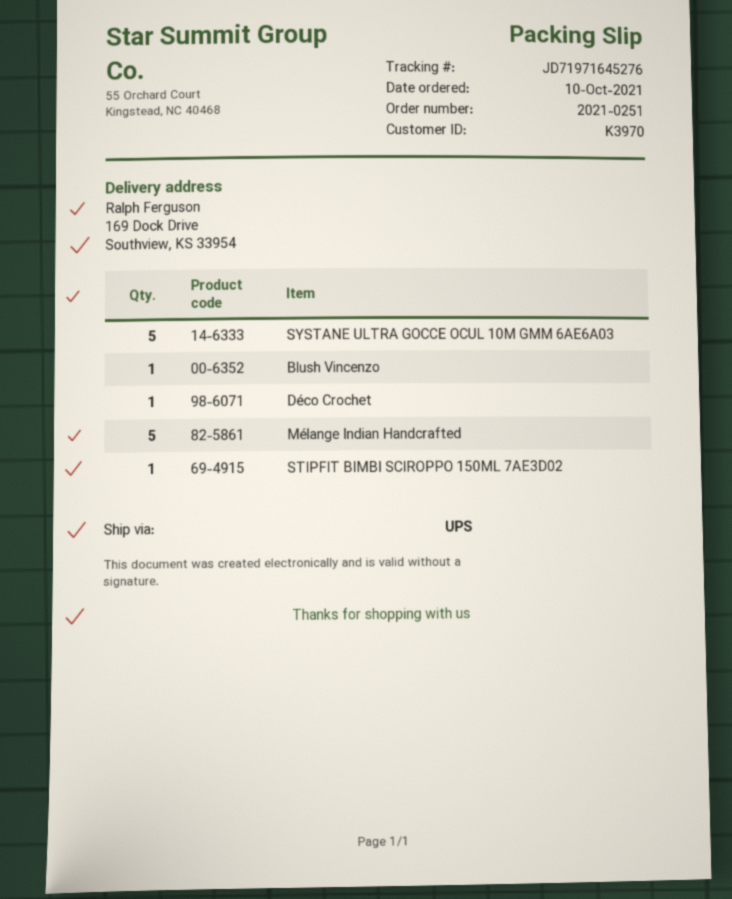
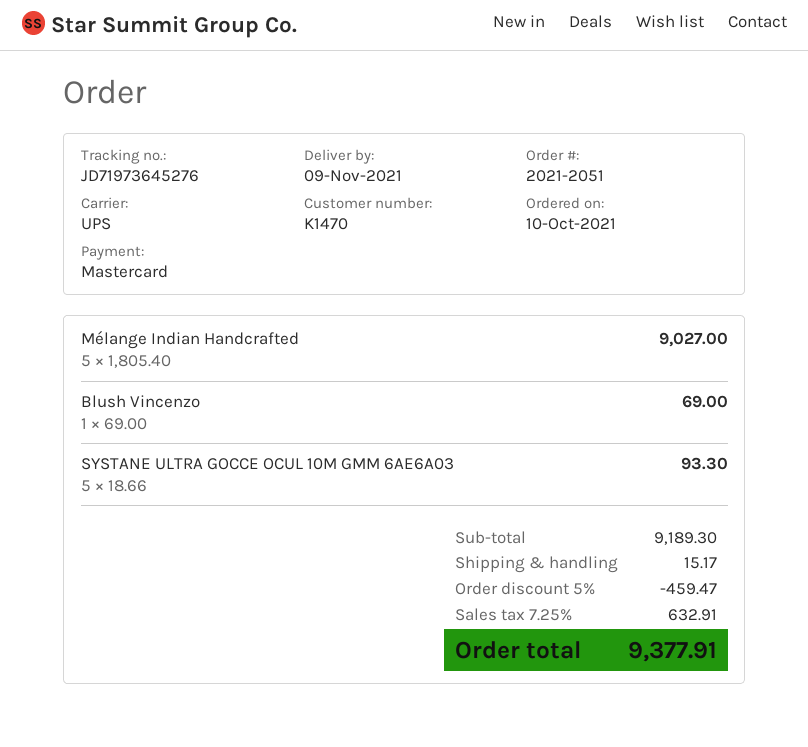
order number: 2021-0251 -> 2021-2051
customer number: K3970 -> K1470
tracking number: JD71971645276 -> JD71973645276
Déco Crochet: 1 -> none
STIPFIT BIMBI SCIROPPO 150ML 7AE3D02: 1 -> none

